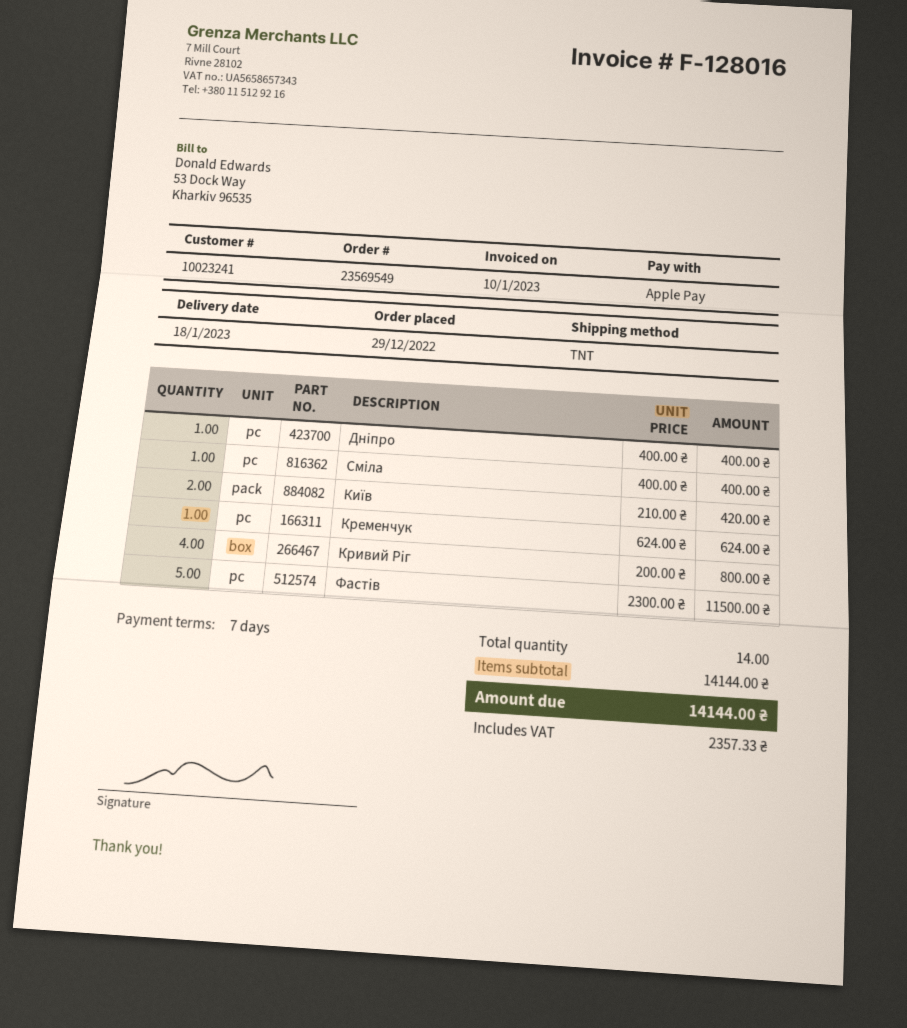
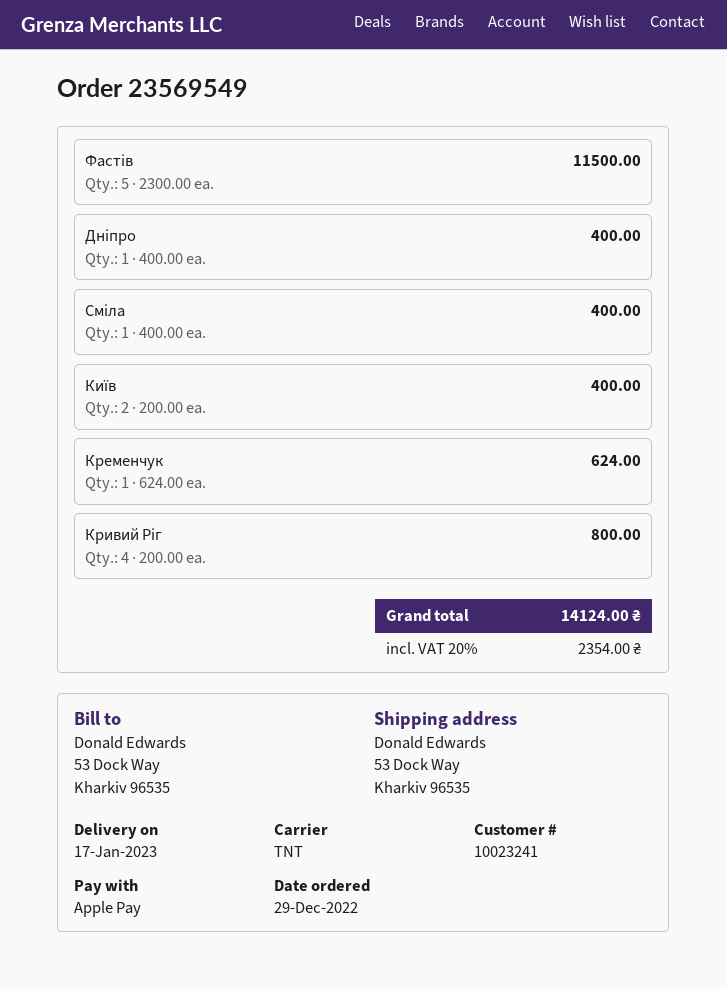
delivery date: 2023-01-18 -> 2023-01-17
Київ: 2 x 210.00 = 420.00 -> 2 x 200.00 = 400.00
tax: 2357.33 -> 2354.00
total: 14144.00 -> 14124.00

